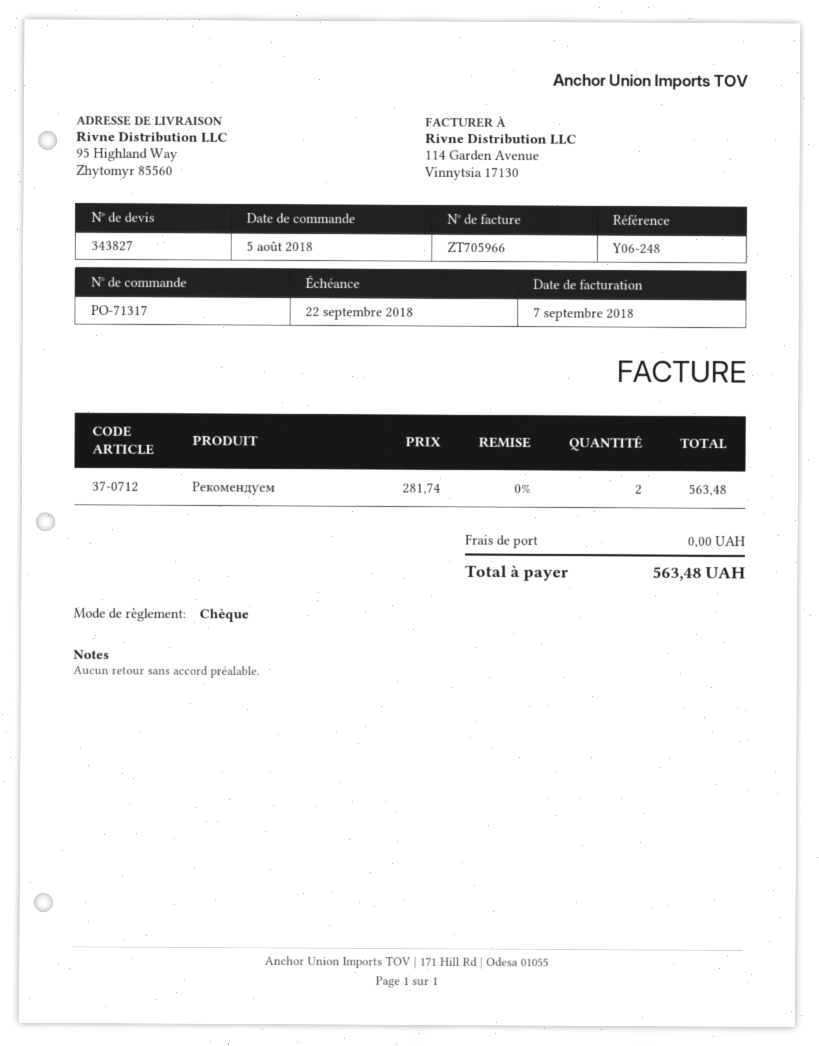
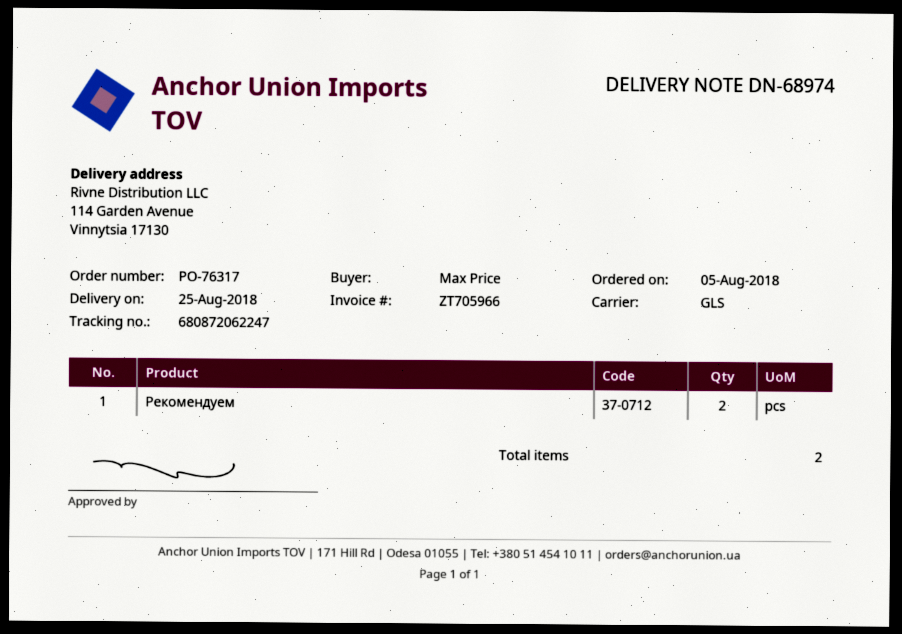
order number: PO-71317 -> PO-76317
ship to: 95 Highland Way, Zhytomyr 85560 -> 114 Garden Avenue, Vinnytsia 17130

